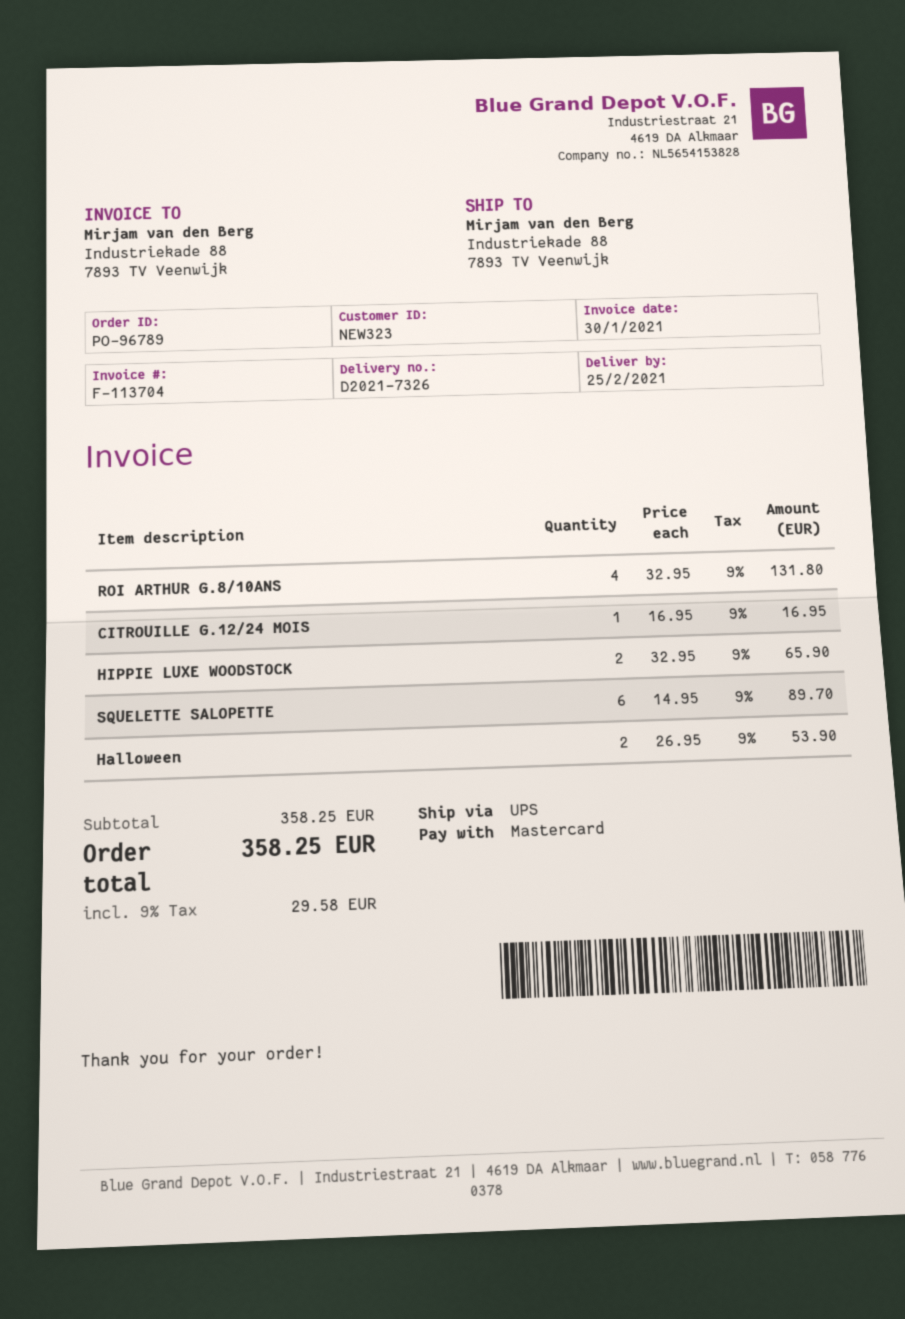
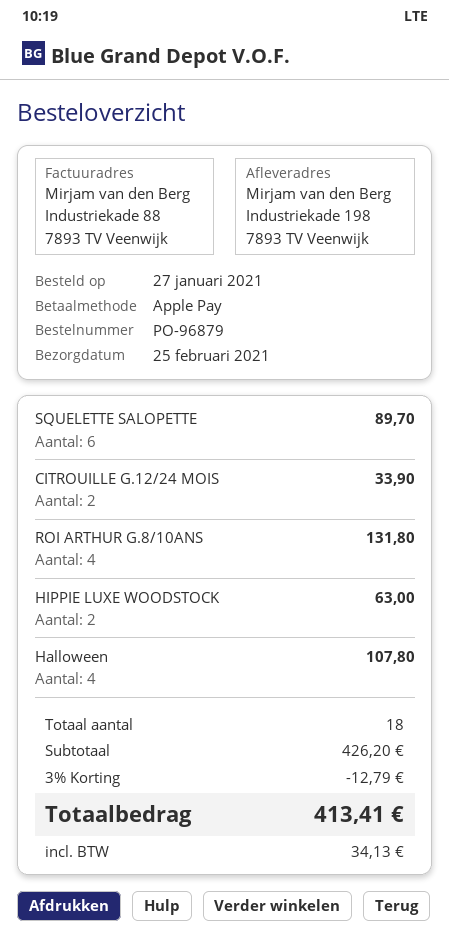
order number: PO-96789 -> PO-96879
payment method: Mastercard -> Apple Pay
ship to: Industriekade 88, 7893 TV Veenwijk -> Industriekade 198, 7893 TV Veenwijk
CITROUILLE G.12/24 MOIS: 1 for 16.95 -> 2 for 33.90
HIPPIE LUXE WOODSTOCK: 2 for 65.90 -> 2 for 63.00
Halloween: 2 for 53.90 -> 4 for 107.80
subtotal: 358.25 -> 426.20
discount: none -> 3% = 12.79
tax: 29.58 -> 34.13
total: 358.25 -> 413.41

